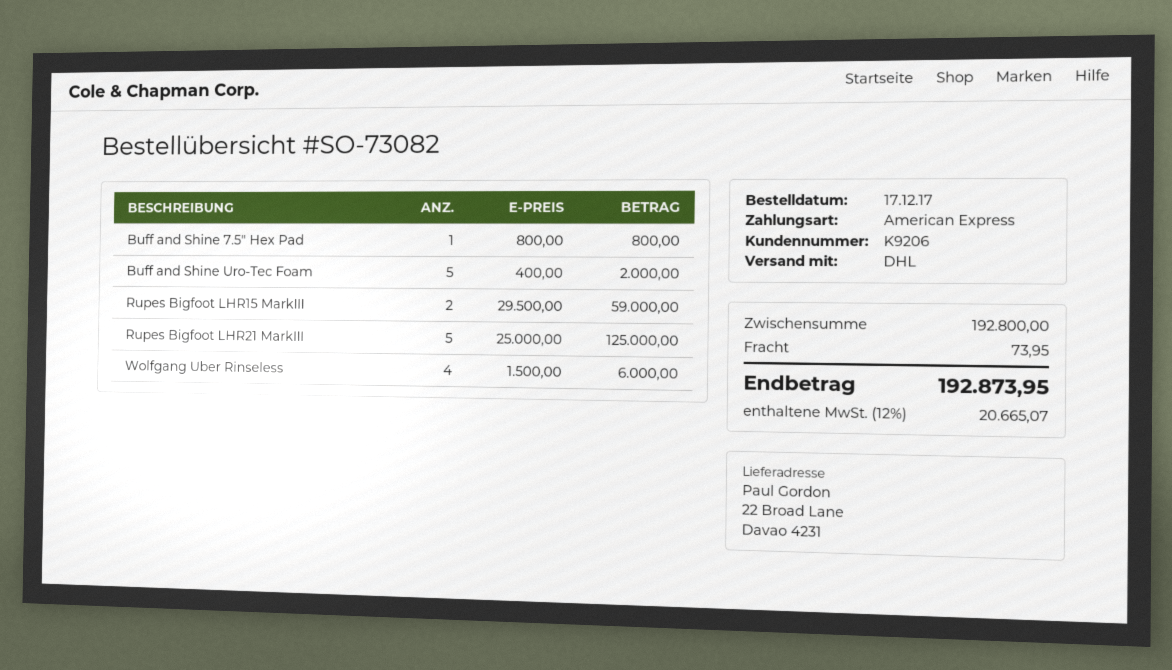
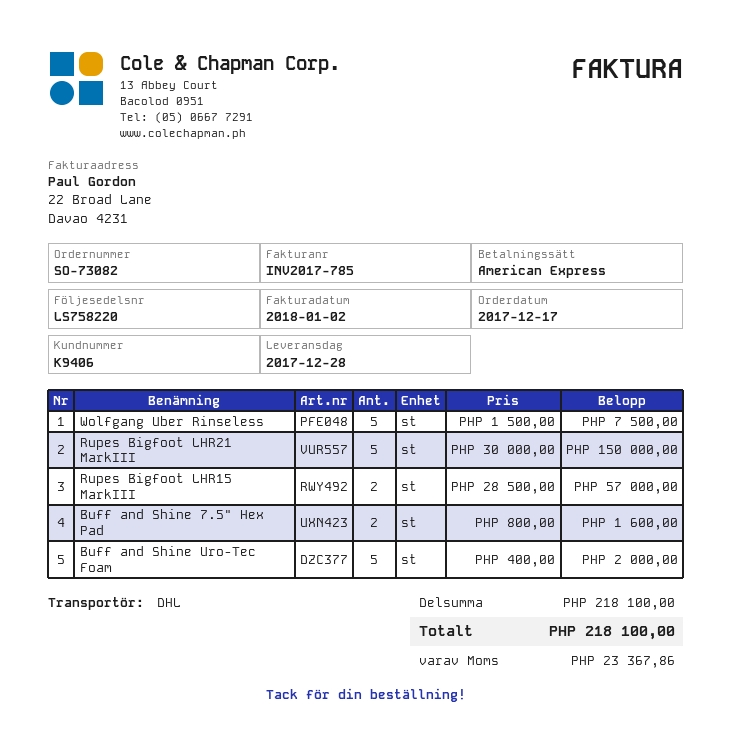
customer number: K9206 -> K9406
Buff and Shine 7.5" Hex Pad: 1 x 800.00 = 800.00 -> 2 x 800.00 = 1600.00
Rupes Bigfoot LHR15 MarkIII: 2 x 29500.00 = 59000.00 -> 2 x 28500.00 = 57000.00
Rupes Bigfoot LHR21 MarkIII: 5 x 25000.00 = 125000.00 -> 5 x 30000.00 = 150000.00
Wolfgang Uber Rinseless: 4 x 1500.00 = 6000.00 -> 5 x 1500.00 = 7500.00
subtotal: 192800.00 -> 218100.00
shipping: 73.95 -> none
tax: 20665.07 -> 23367.86
total: 192873.95 -> 218100.00

